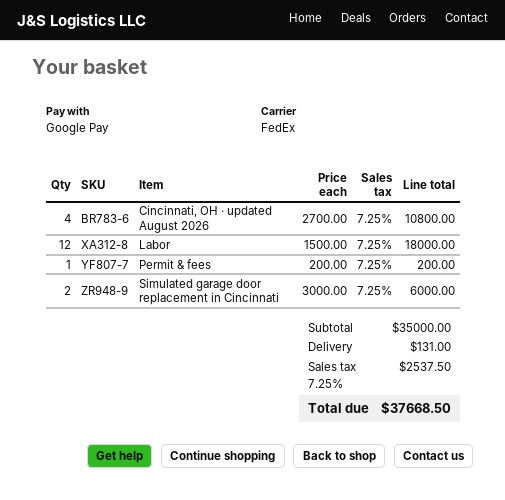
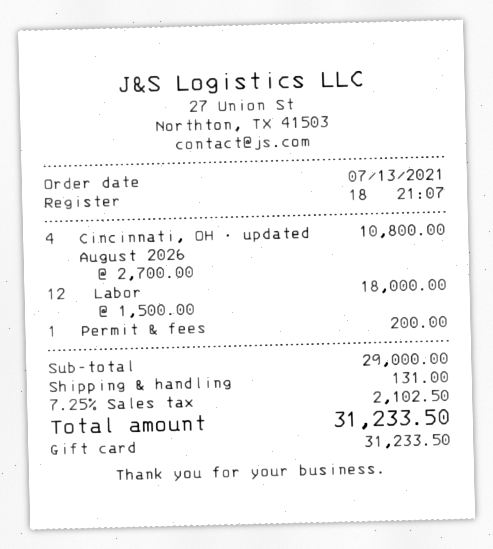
payment method: Google Pay -> gift card
Simulated garage door replacement in Cincinnati: 2 x 3000.00 = 6000.00 -> none
subtotal: 35000.00 -> 29000.00
tax: 7.25% = 2537.50 -> 7.25% = 2102.50
total: 37668.50 -> 31233.50

